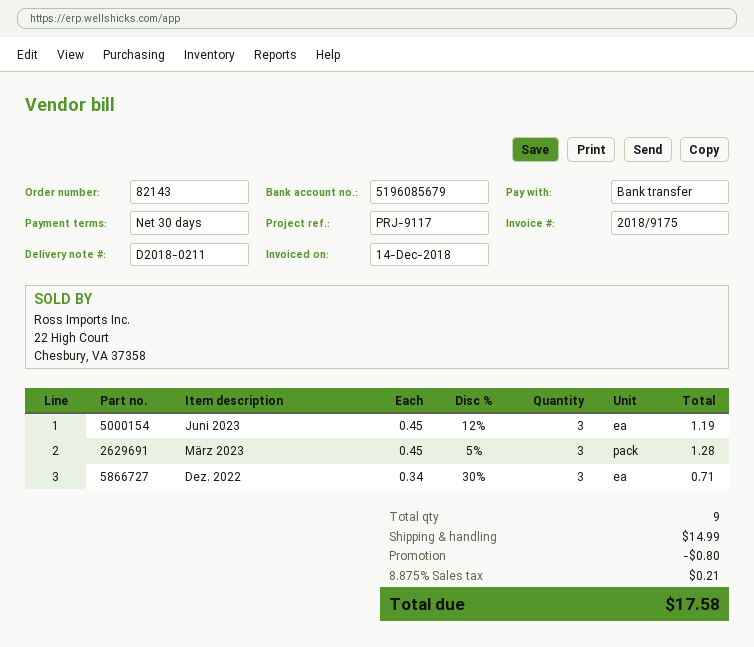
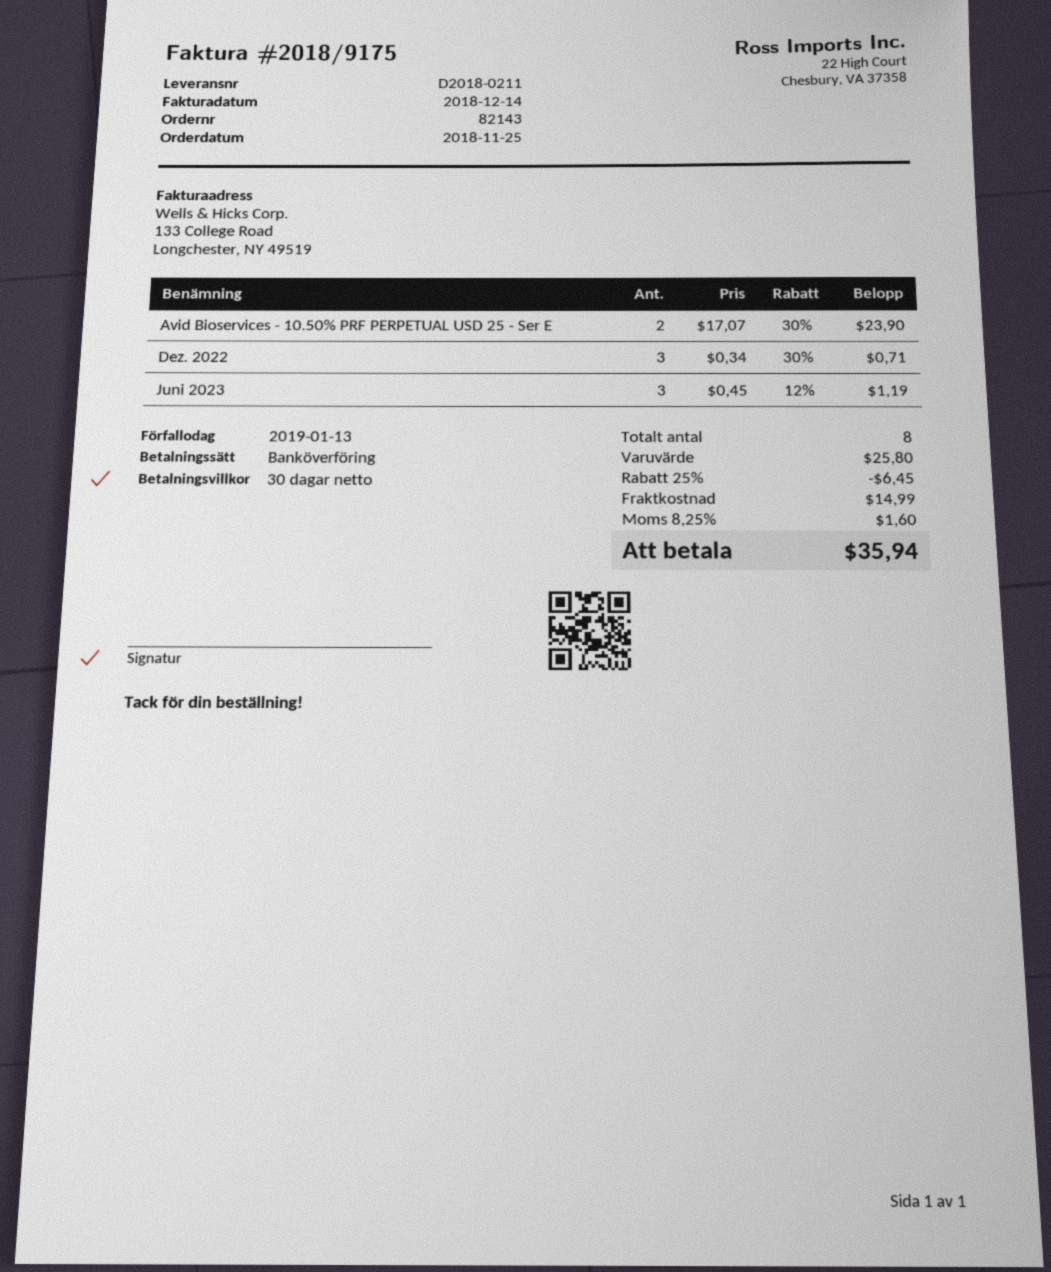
März 2023: 3 x 0.45 - 5% = 1.28 -> none
Avid Bioservices - 10.50% PRF PERPETUAL USD 25 - Ser E: none -> 2 x 17.07 - 30% = 23.90
total quantity: 9 -> 8
discount: 0.80 -> 6.45
tax: 8.875% = 0.21 -> 8.25% = 1.60
total: 17.58 -> 35.94

